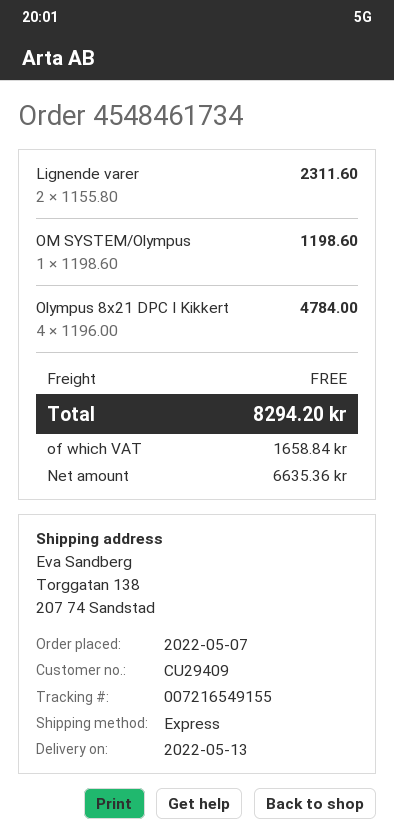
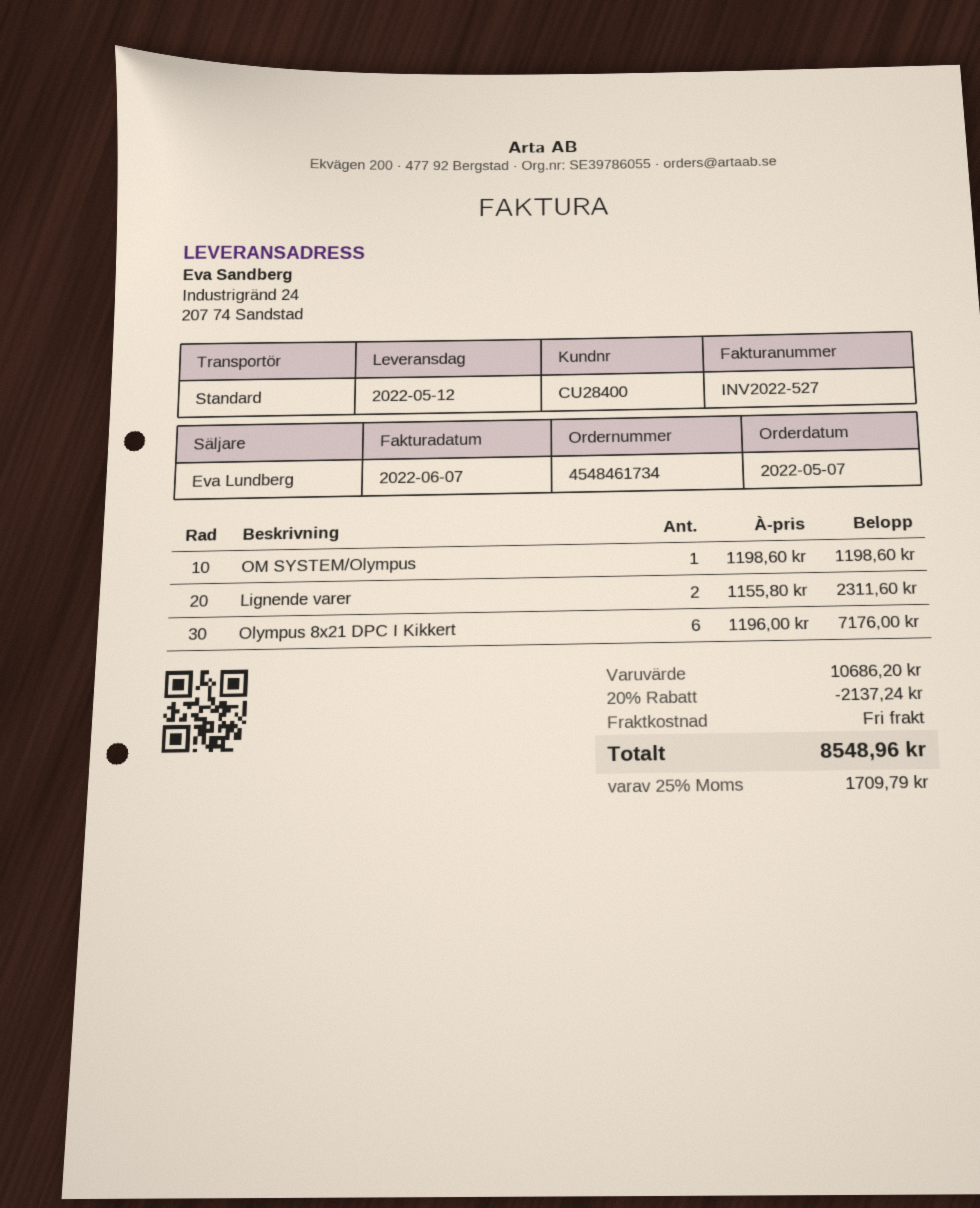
delivery date: 2022-05-13 -> 2022-05-12
customer number: CU29409 -> CU28400
shipping method: express -> standard
ship to: Torggatan 138, 207 74 Sandstad -> Industrigränd 24, 207 74 Sandstad
Olympus 8x21 DPC I Kikkert: 4 x 1196.00 = 4784.00 -> 6 x 1196.00 = 7176.00
discount: none -> 20% = 2137.24
tax: 1658.84 -> 1709.79
total: 8294.20 -> 8548.96

